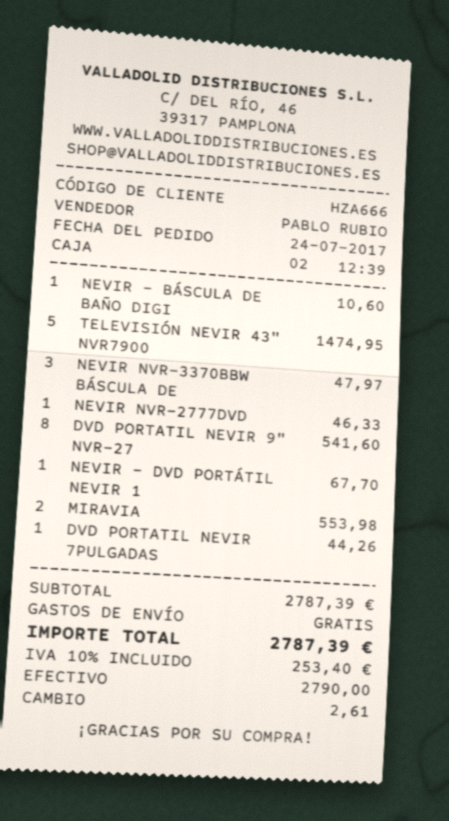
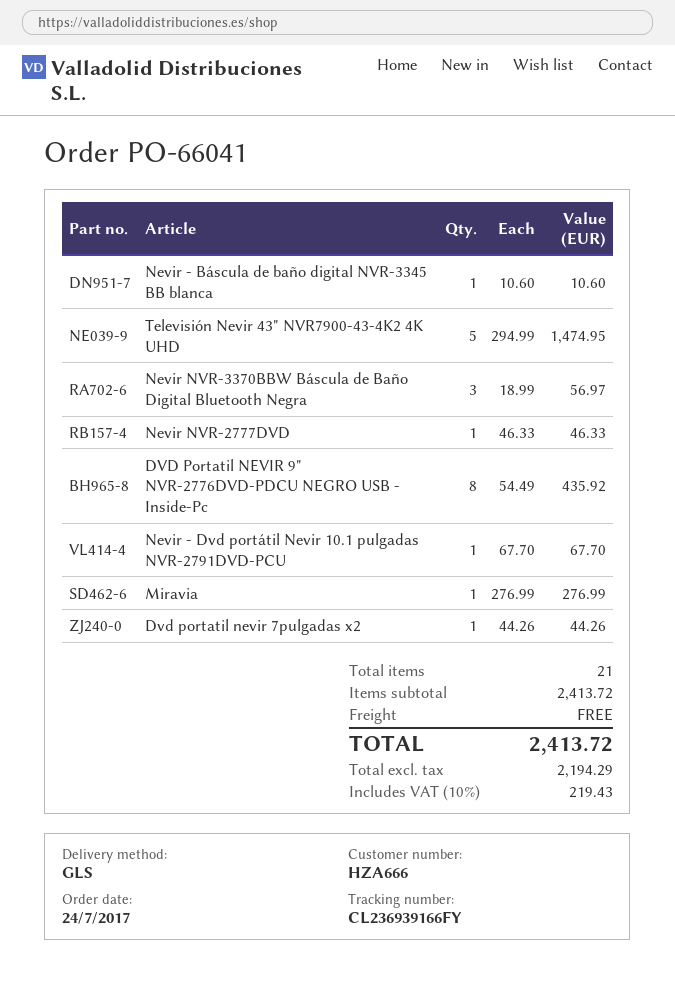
NEVIR NVR-3370BBW BÁSCULA DE: 3 for 47.97 -> 3 for 56.97
DVD PORTATIL NEVIR 9" NVR-27: 8 for 541.60 -> 8 for 435.92
MIRAVIA: 2 for 553.98 -> 1 for 276.99
subtotal: 2787.39 -> 2413.72
tax: 10% = 253.40 -> 10% = 219.43
total: 2787.39 -> 2413.72

